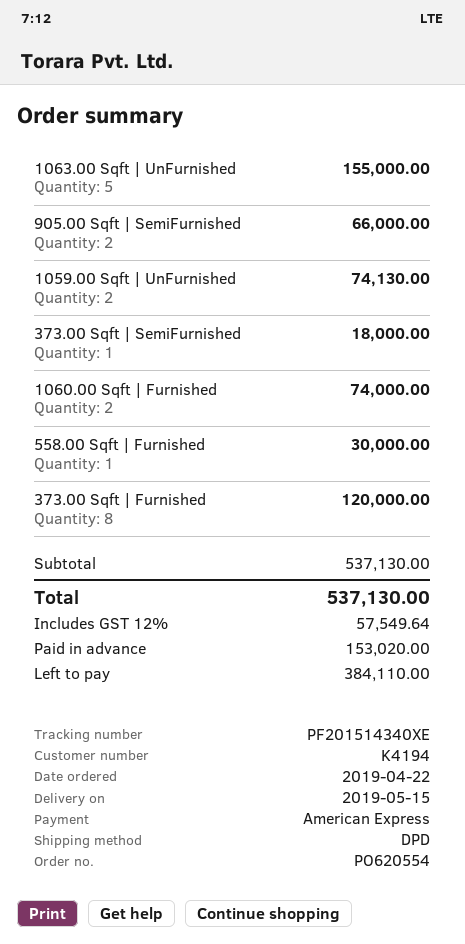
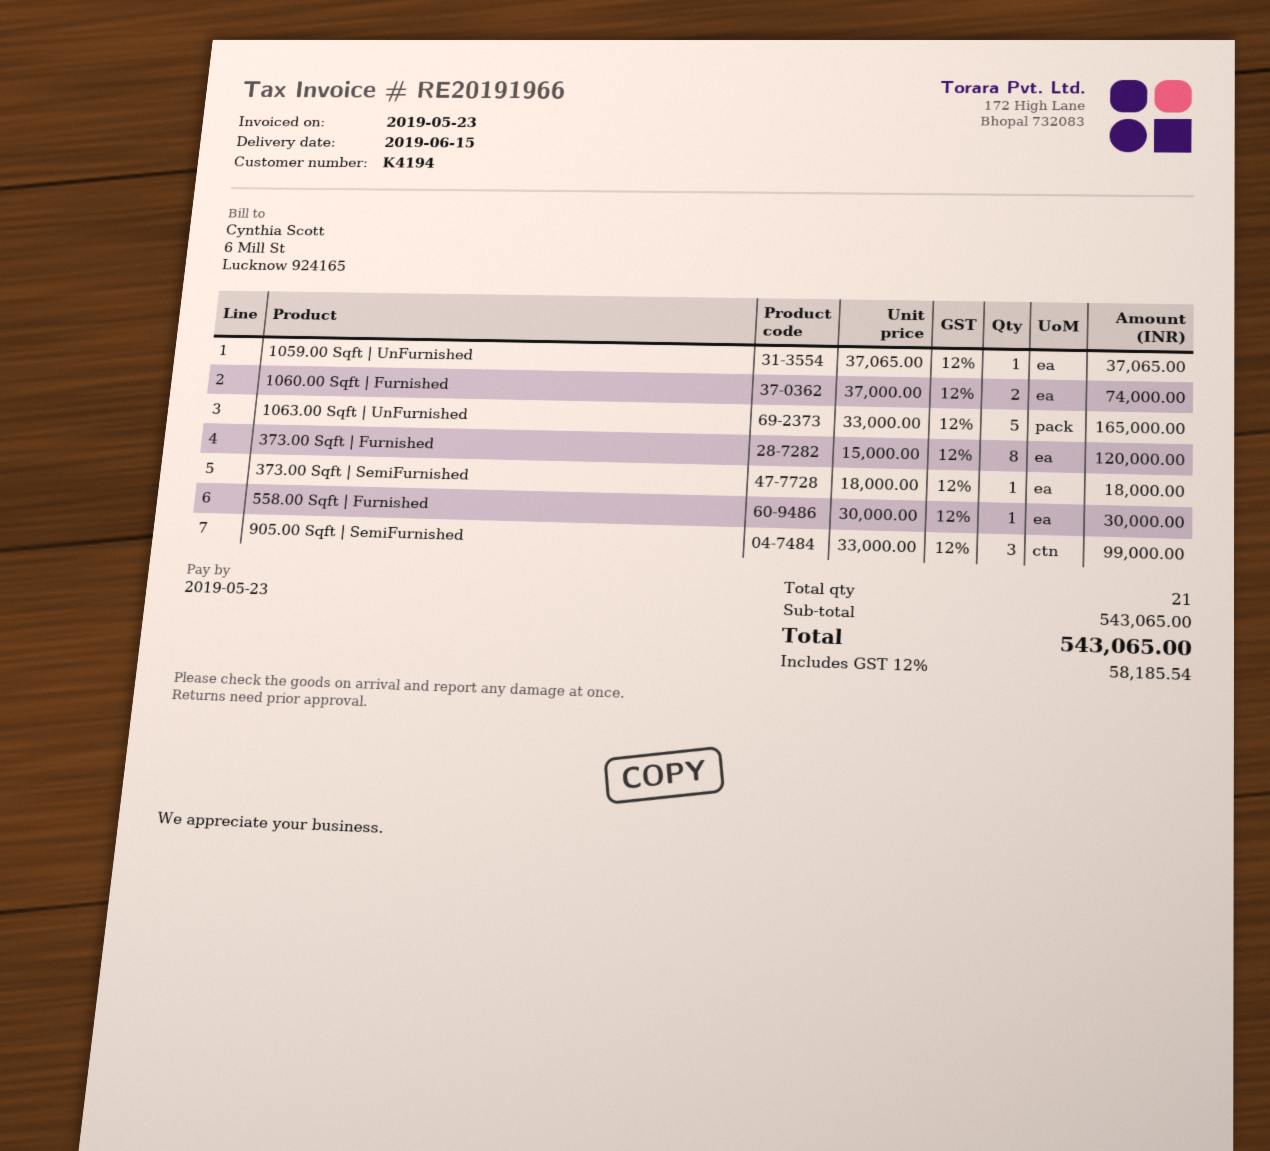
delivery date: 2019-05-15 -> 2019-06-15
1063.00 Sqft | UnFurnished: 5 for 155000.00 -> 5 for 165000.00
905.00 Sqft | SemiFurnished: 2 for 66000.00 -> 3 for 99000.00
1059.00 Sqft | UnFurnished: 2 for 74130.00 -> 1 for 37065.00
subtotal: 537130.00 -> 543065.00
tax: 12% = 57549.64 -> 12% = 58185.54
total: 537130.00 -> 543065.00

